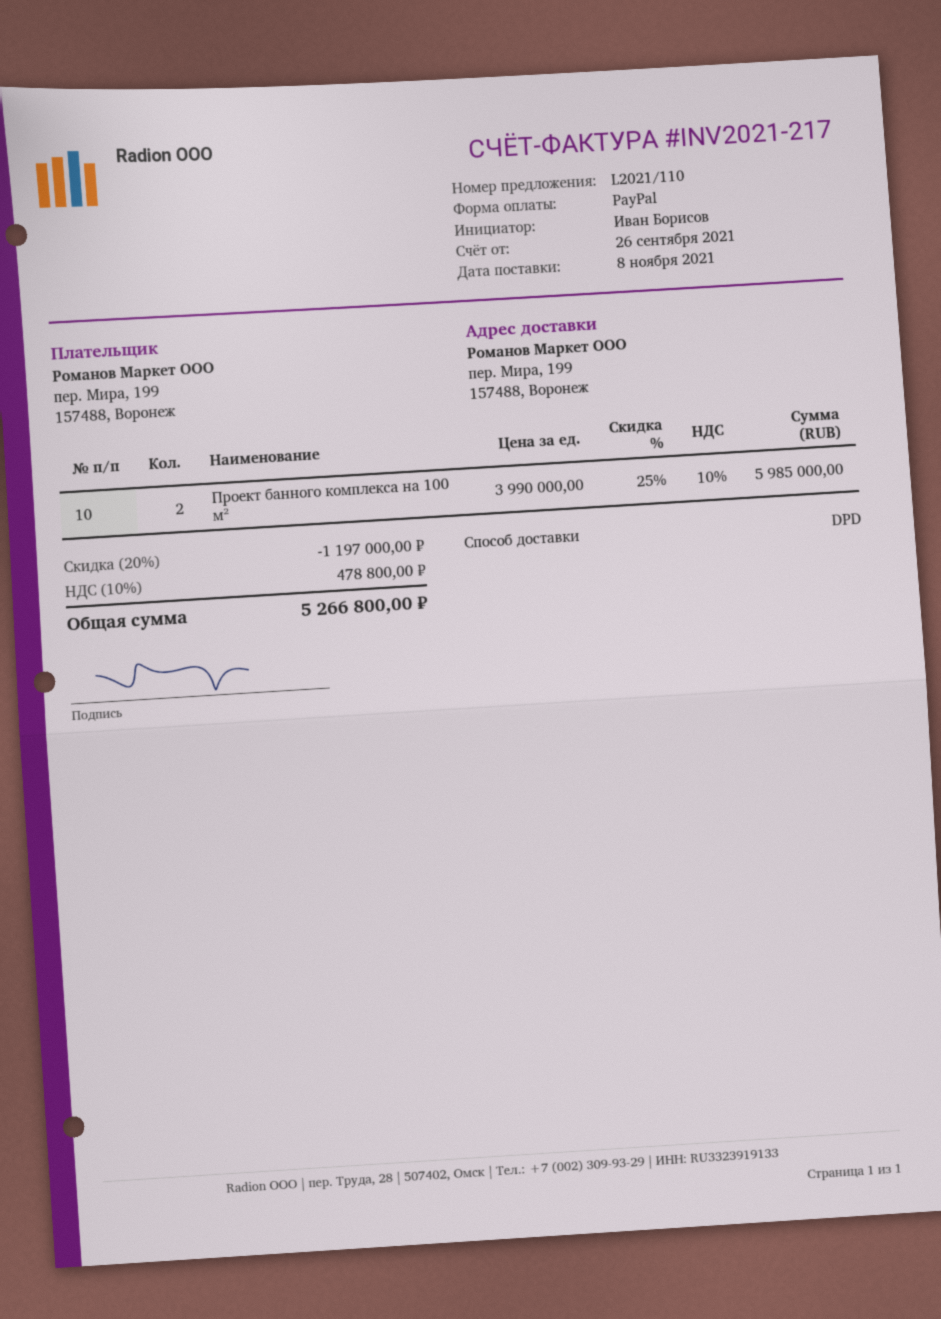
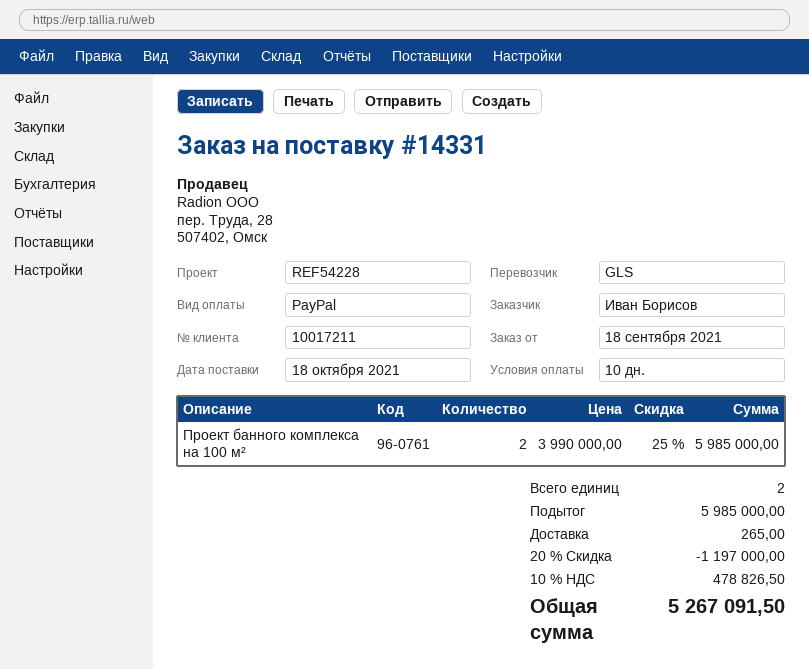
delivery date: 2021-11-08 -> 2021-10-18
shipping method: DPD -> GLS
shipping: none -> 265.00
tax: 10% = 478800.00 -> 10% = 478826.50
total: 5266800.00 -> 5267091.50

